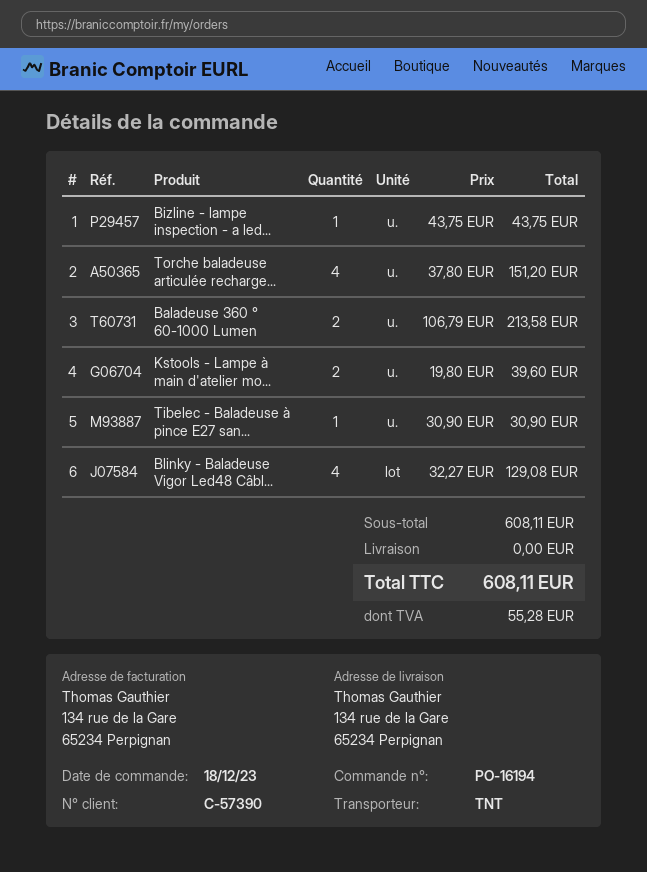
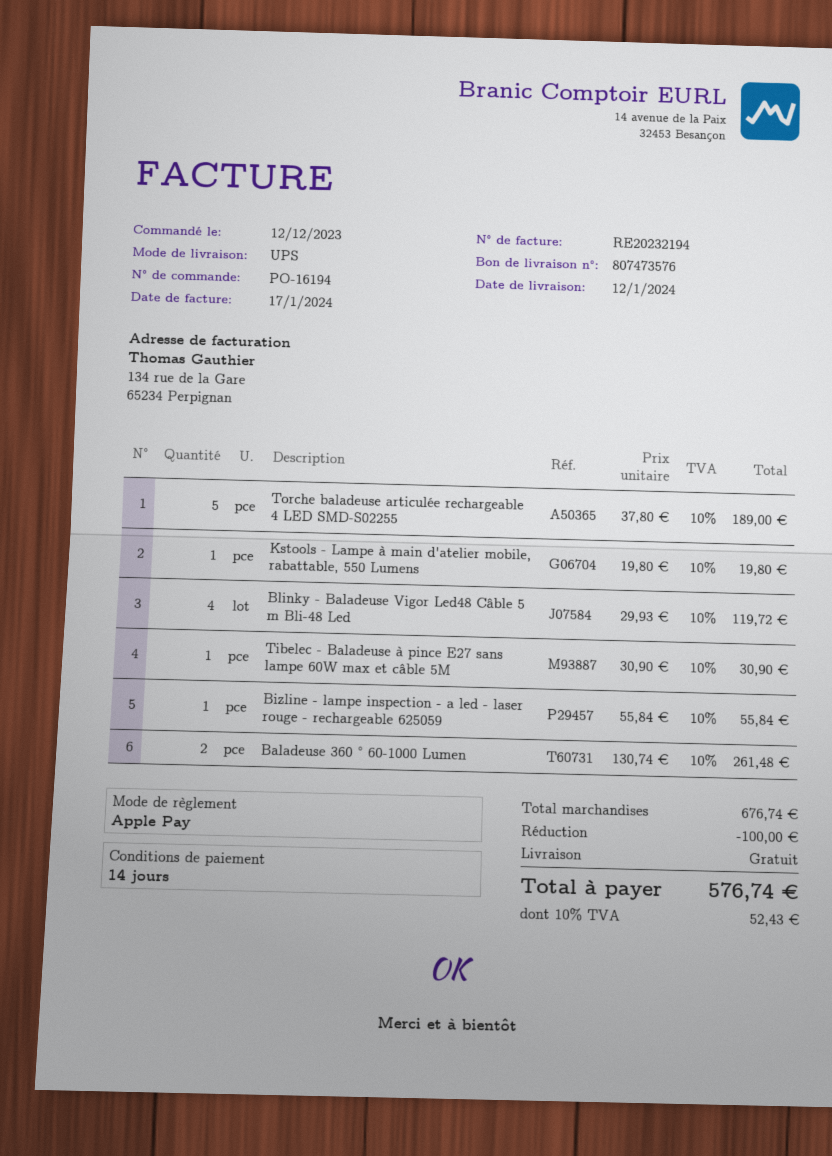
order date: 2023-12-18 -> 2023-12-12
shipping method: TNT -> UPS
Bizline - lampe inspection - a led...: 1 x 43.75 = 43.75 -> 1 x 55.84 = 55.84
Torche baladeuse articulée recharge...: 4 x 37.80 = 151.20 -> 5 x 37.80 = 189.00
Baladeuse 360 ° 60-1000 Lumen: 2 x 106.79 = 213.58 -> 2 x 130.74 = 261.48
Kstools - Lampe à main d'atelier mo...: 2 x 19.80 = 39.60 -> 1 x 19.80 = 19.80
Blinky - Baladeuse Vigor Led48 Câbl...: 4 x 32.27 = 129.08 -> 4 x 29.93 = 119.72
subtotal: 608.11 -> 676.74
discount: none -> 100.00
tax: 55.28 -> 52.43
total: 608.11 -> 576.74

